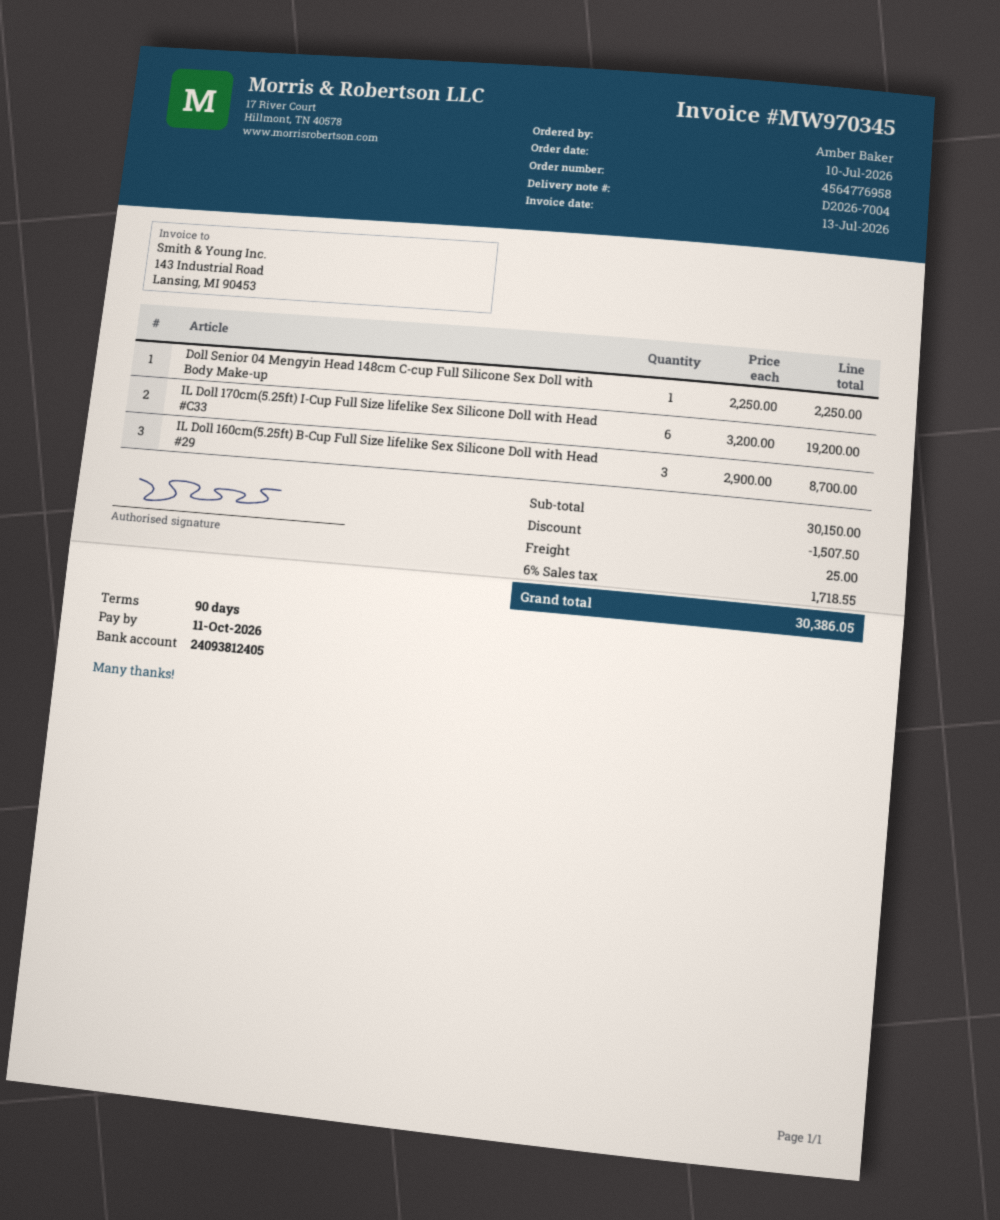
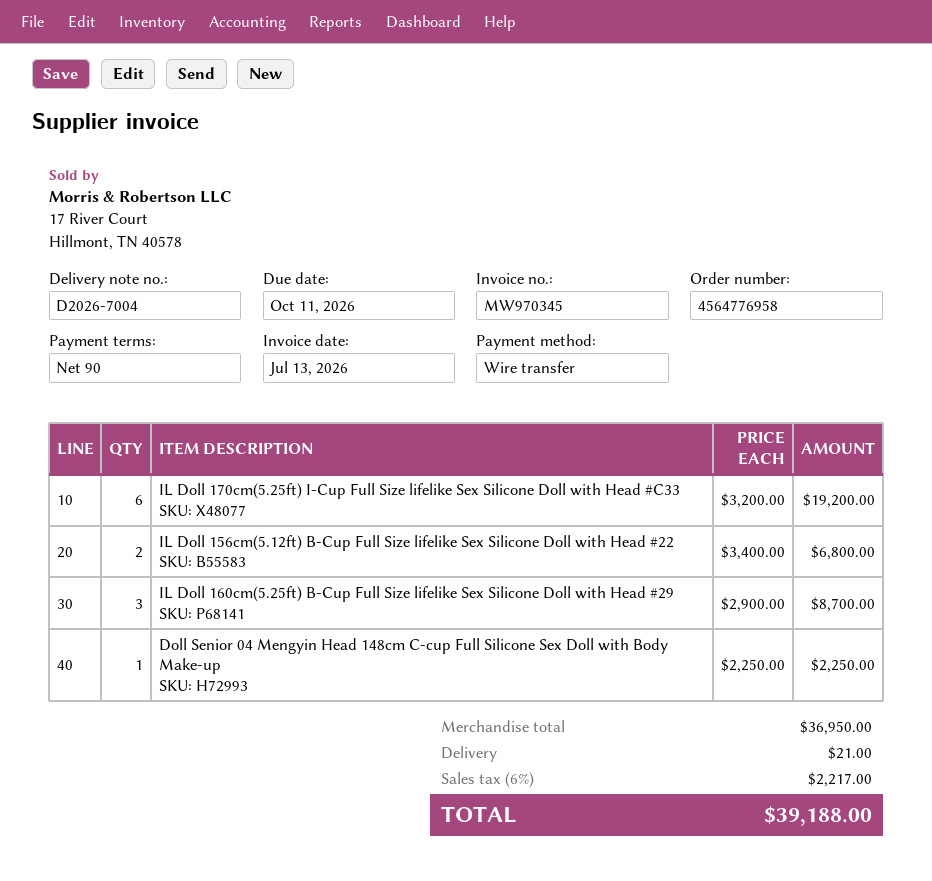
IL Doll 156cm(5.12ft) B-Cup Full Size lifelike Sex Silicone Doll with Head #22: none -> 2 x 3400.00 = 6800.00
subtotal: 30150.00 -> 36950.00
discount: 1507.50 -> none
shipping: 25.00 -> 21.00
tax: 6% = 1718.55 -> 6% = 2217.00
total: 30386.05 -> 39188.00

